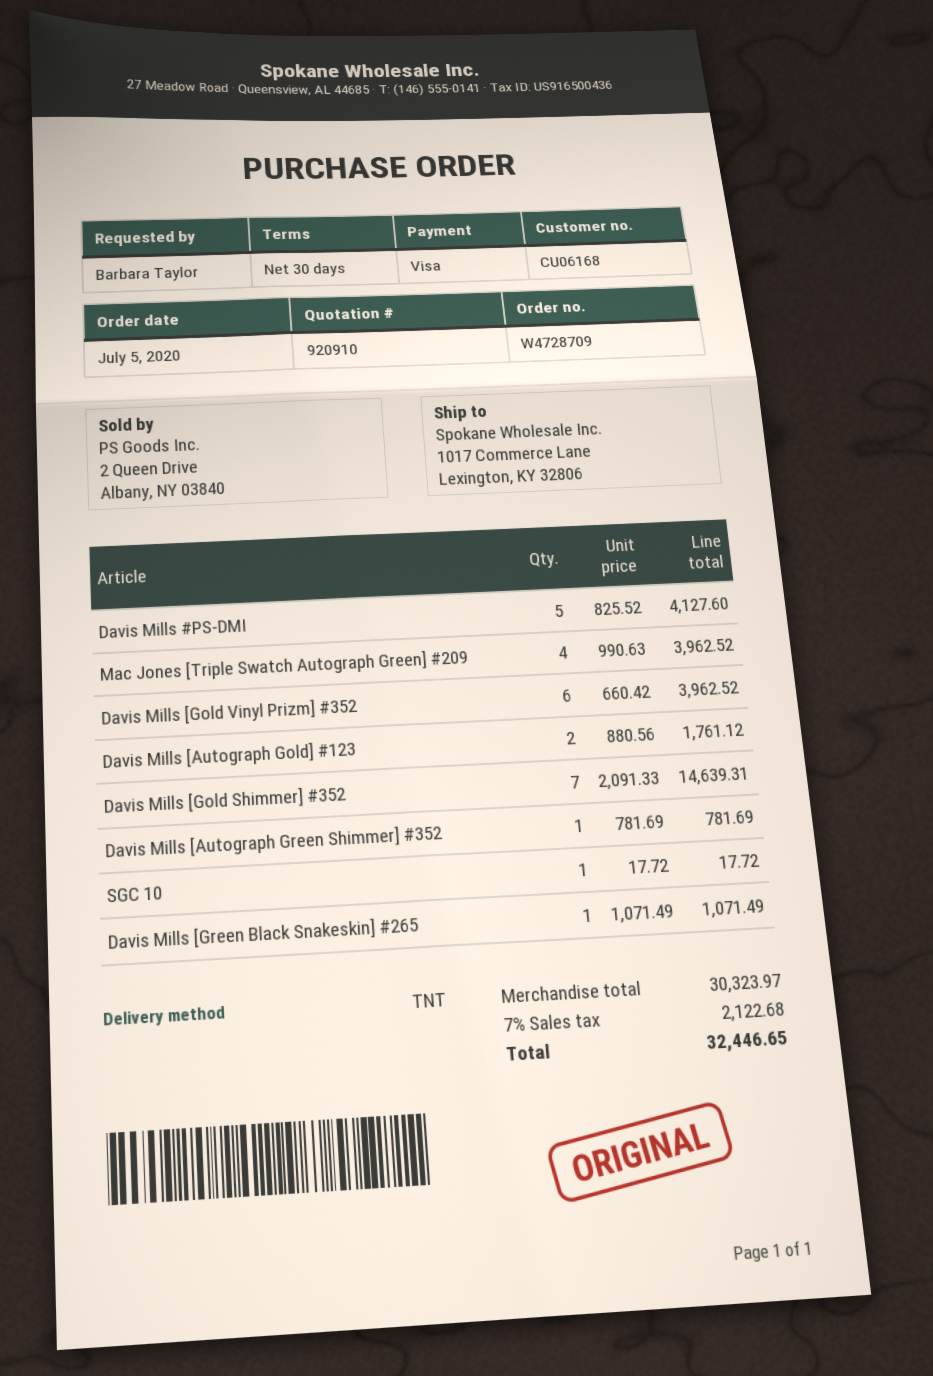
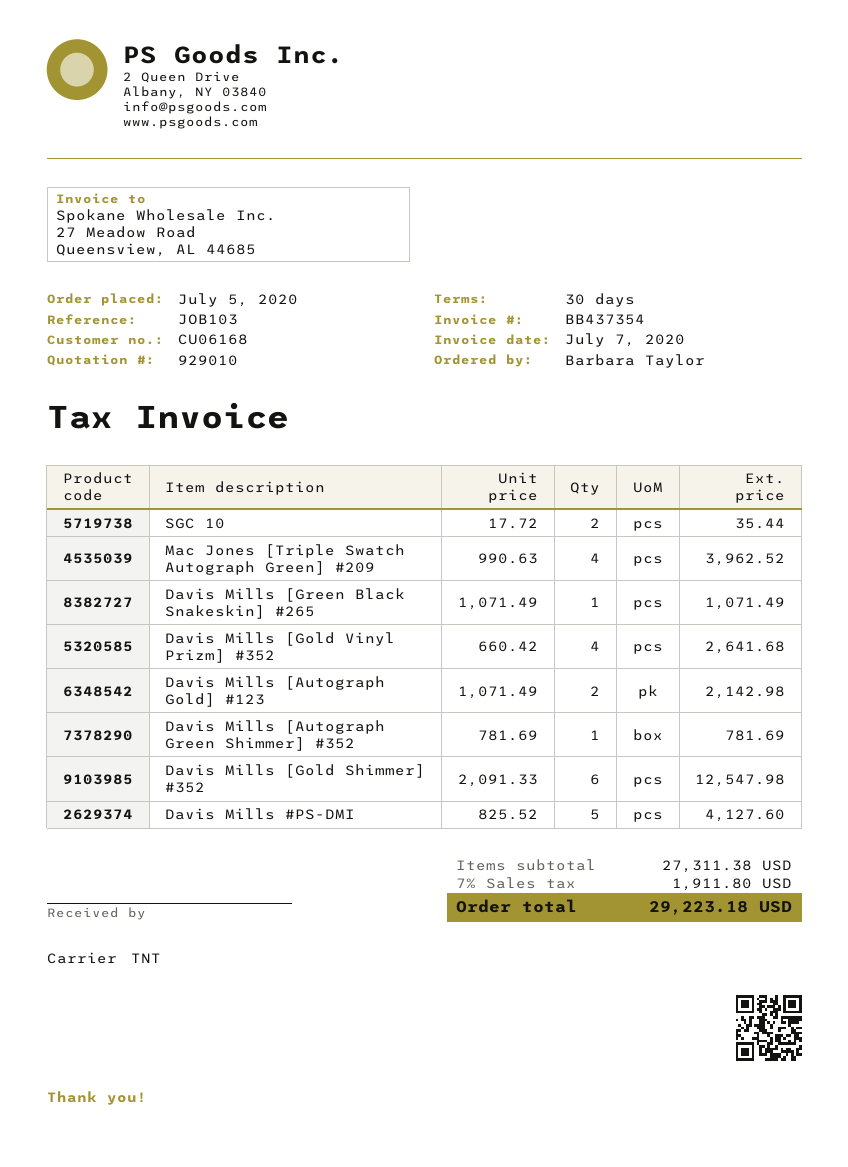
quote number: 920910 -> 929010
Davis Mills [Gold Vinyl Prizm] #352: 6 x 660.42 = 3962.52 -> 4 x 660.42 = 2641.68
Davis Mills [Autograph Gold] #123: 2 x 880.56 = 1761.12 -> 2 x 1071.49 = 2142.98
Davis Mills [Gold Shimmer] #352: 7 x 2091.33 = 14639.31 -> 6 x 2091.33 = 12547.98
SGC 10: 1 x 17.72 = 17.72 -> 2 x 17.72 = 35.44
subtotal: 30323.97 -> 27311.38
tax: 7% = 2122.68 -> 7% = 1911.80
total: 32446.65 -> 29223.18

